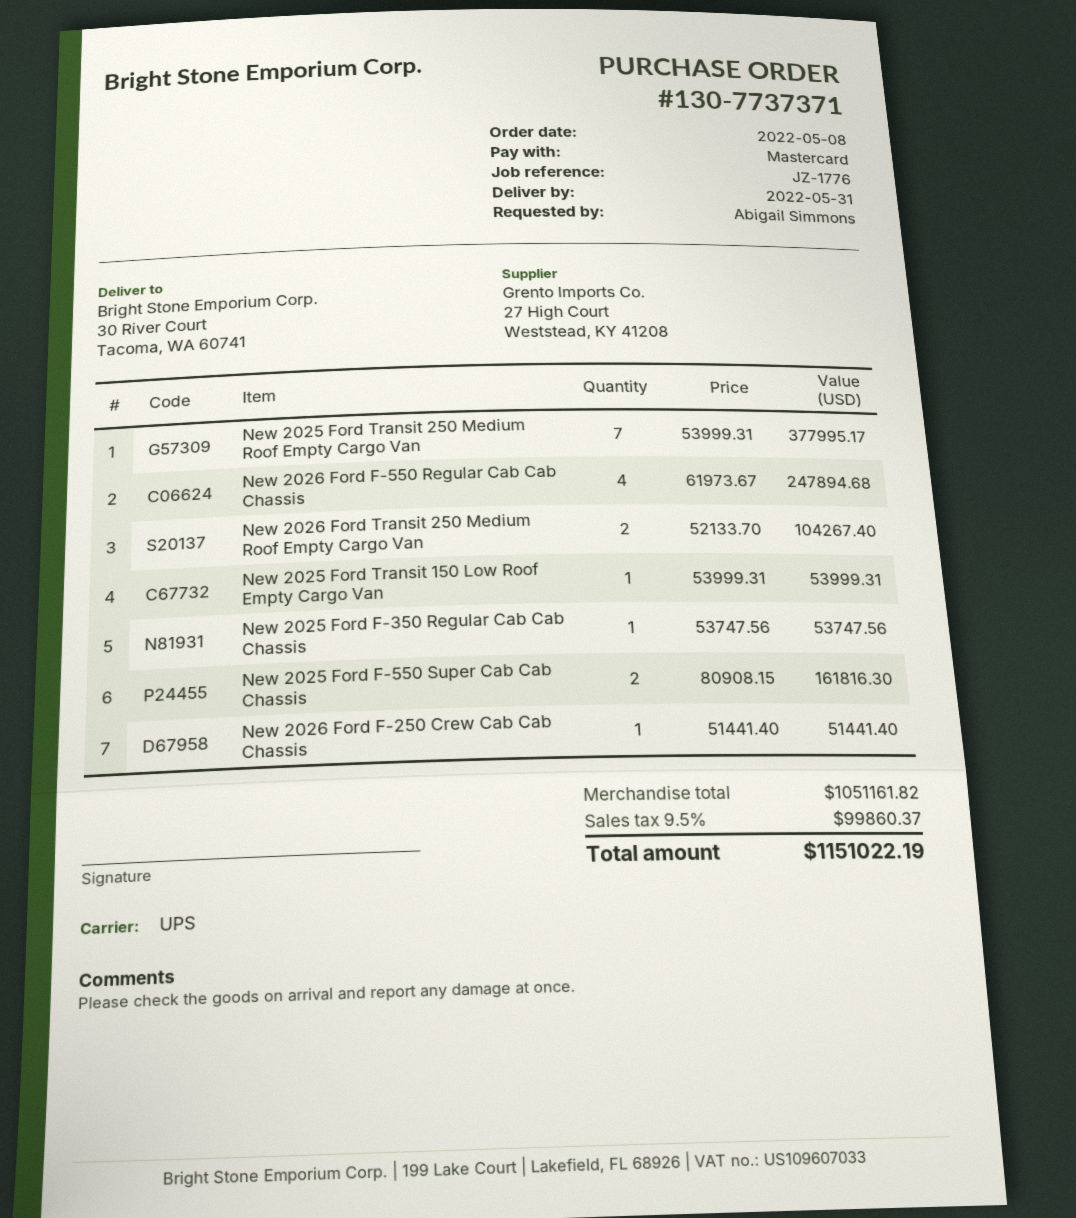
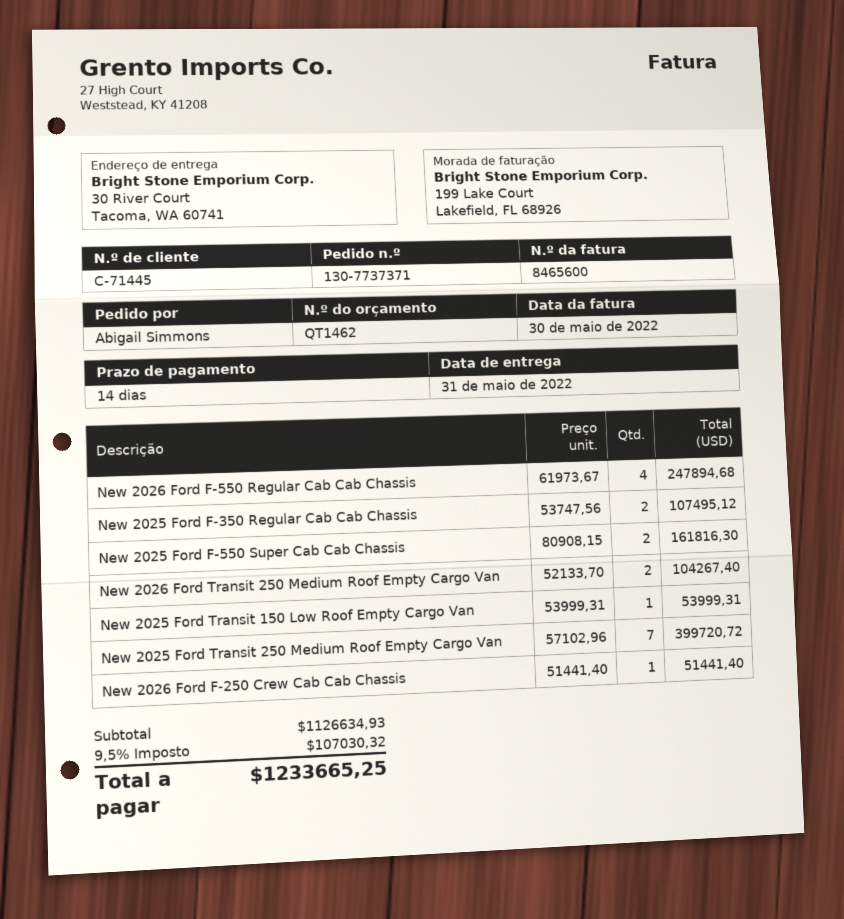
New 2025 Ford Transit 250 Medium Roof Empty Cargo Van: 7 x 53999.31 = 377995.17 -> 7 x 57102.96 = 399720.72
New 2025 Ford F-350 Regular Cab Cab Chassis: 1 x 53747.56 = 53747.56 -> 2 x 53747.56 = 107495.12
subtotal: 1051161.82 -> 1126634.93
tax: 9.5% = 99860.37 -> 9.5% = 107030.32
total: 1151022.19 -> 1233665.25

